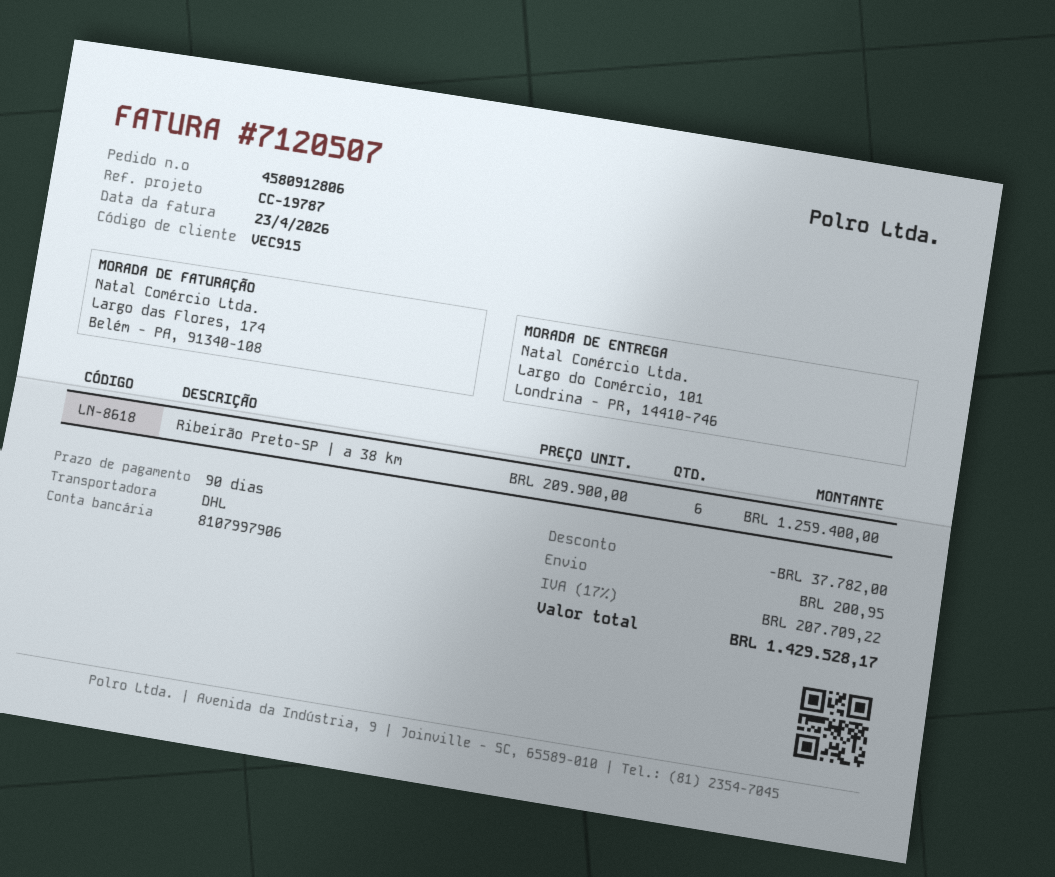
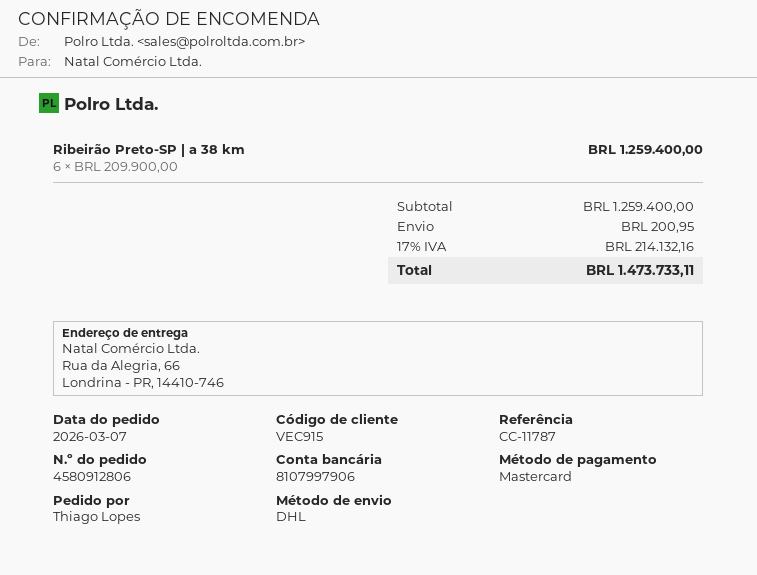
reference: CC-19787 -> CC-11787
ship to: Largo do Comércio, 101, Londrina - PR, 14410-746 -> Rua da Alegria, 66, Londrina - PR, 14410-746
discount: 37782.00 -> none
tax: 17% = 207709.22 -> 17% = 214132.16
total: 1429528.17 -> 1473733.11

